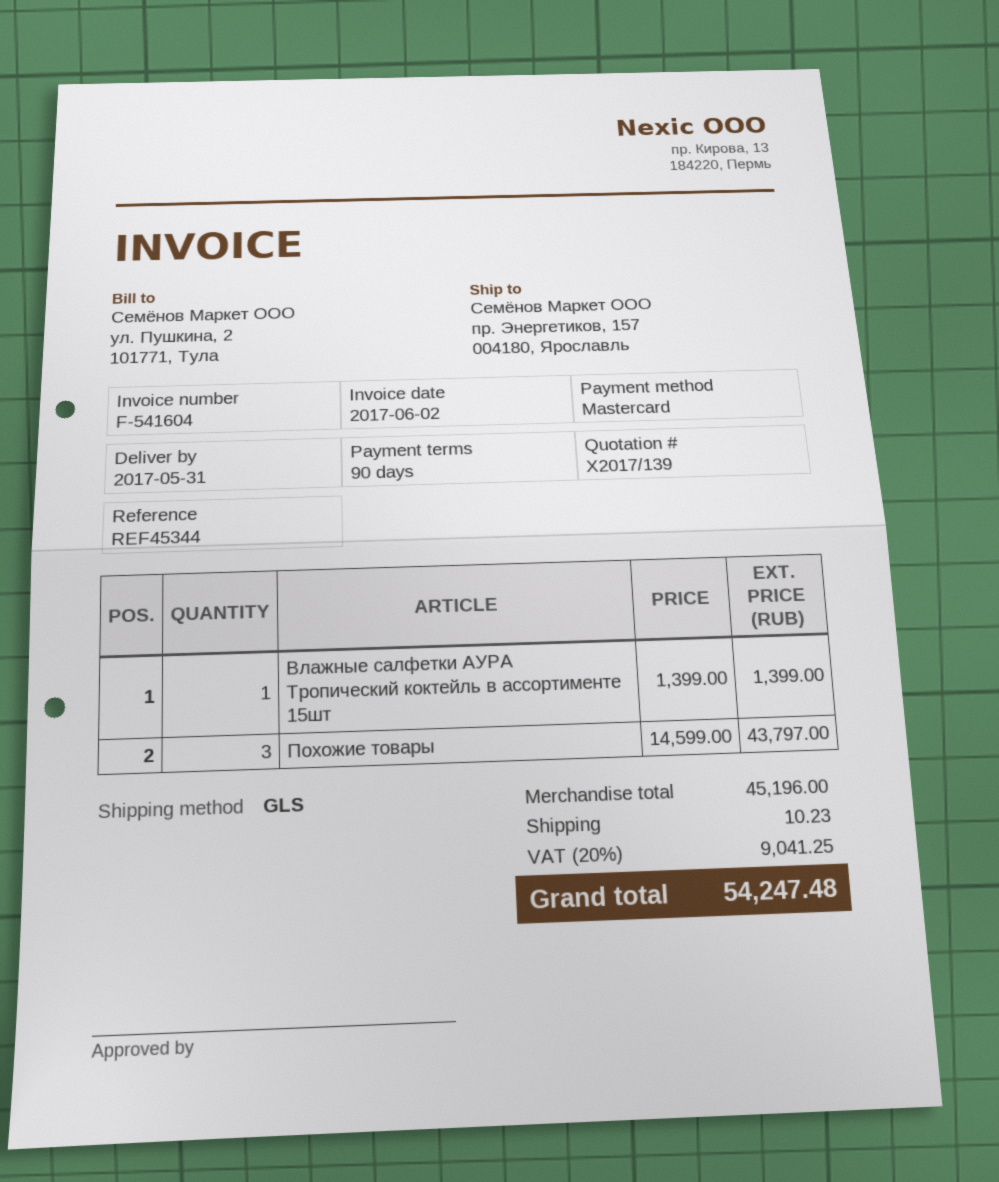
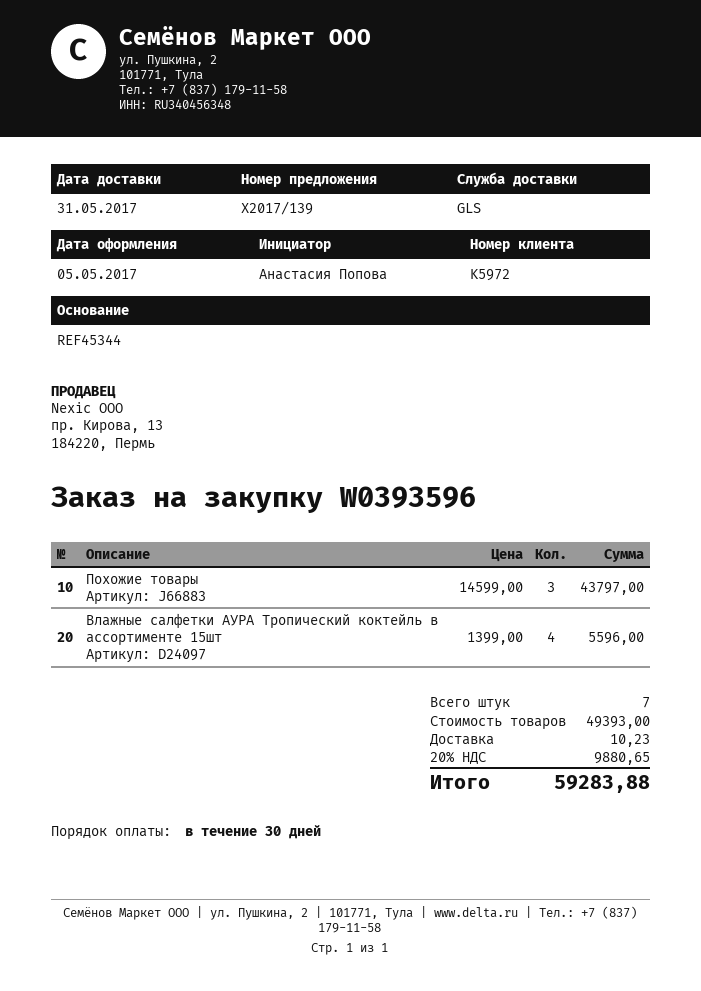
payment terms: 90 days -> 30 days
Влажные салфетки АУРА Тропический коктейль в ассортименте 15шт: 1 x 1399.00 = 1399.00 -> 4 x 1399.00 = 5596.00
subtotal: 45196.00 -> 49393.00
tax: 20% = 9041.25 -> 20% = 9880.65
total: 54247.48 -> 59283.88

